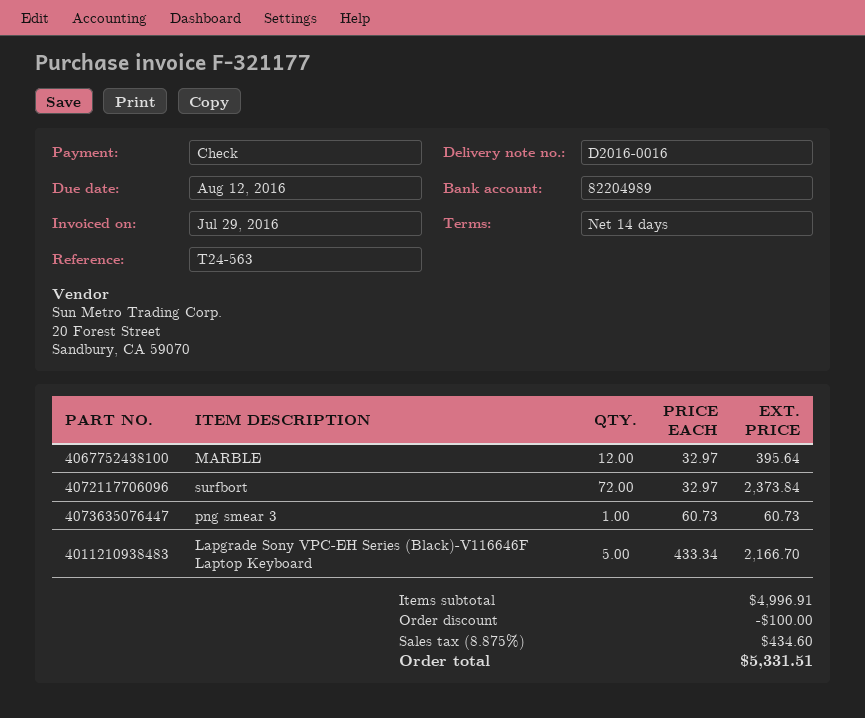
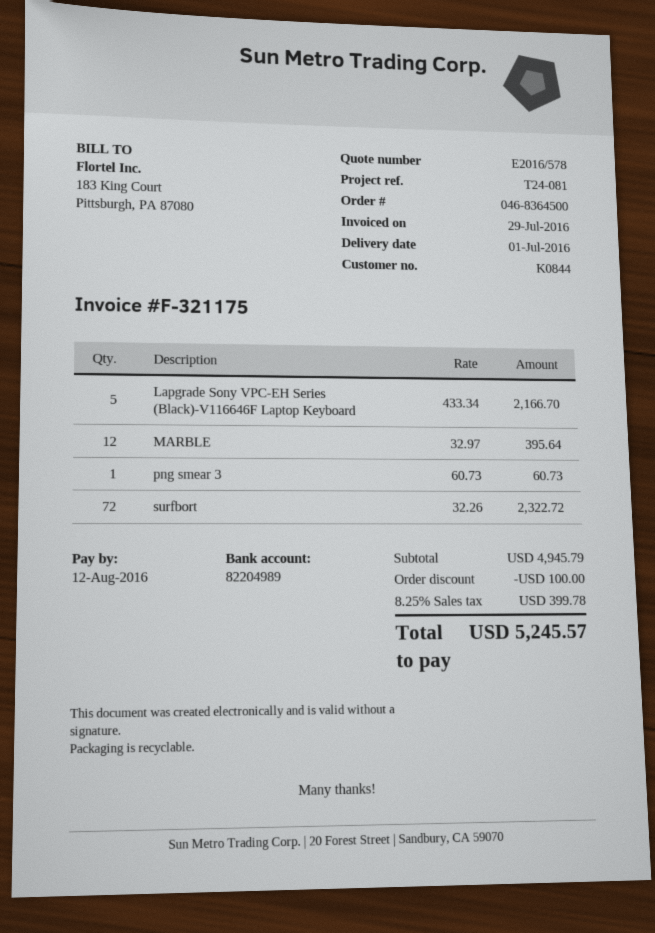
invoice number: F-321177 -> F-321175
reference: T24-563 -> T24-081
surfbort: 72 x 32.97 = 2373.84 -> 72 x 32.26 = 2322.72
subtotal: 4996.91 -> 4945.79
tax: 8.875% = 434.60 -> 8.25% = 399.78
total: 5331.51 -> 5245.57

